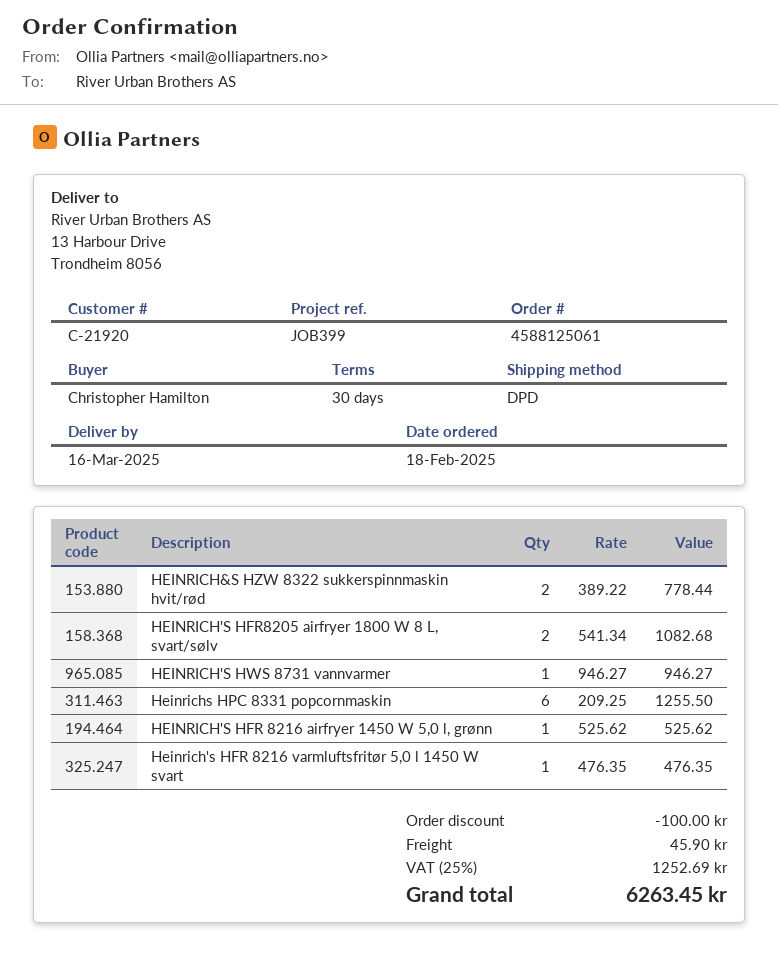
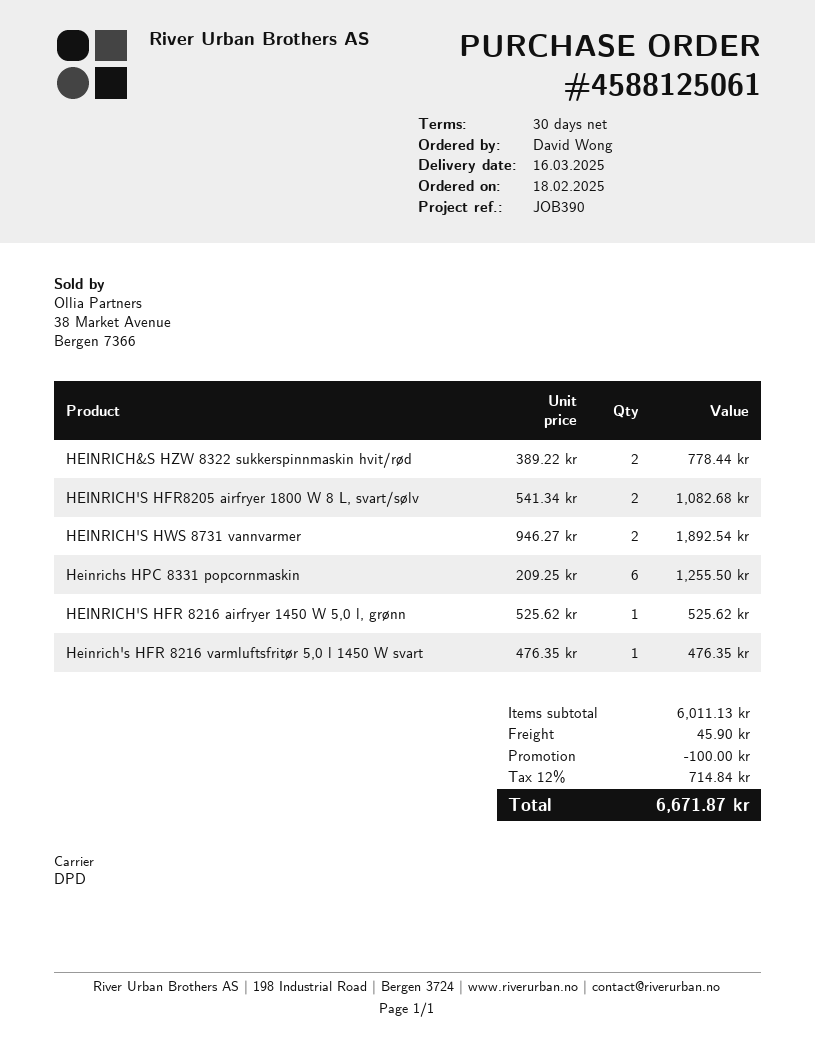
reference: JOB399 -> JOB390
ordered by: Christopher Hamilton -> David Wong
HEINRICH'S HWS 8731 vannvarmer: 1 x 946.27 = 946.27 -> 2 x 946.27 = 1892.54
tax: 25% = 1252.69 -> 12% = 714.84
total: 6263.45 -> 6671.87

